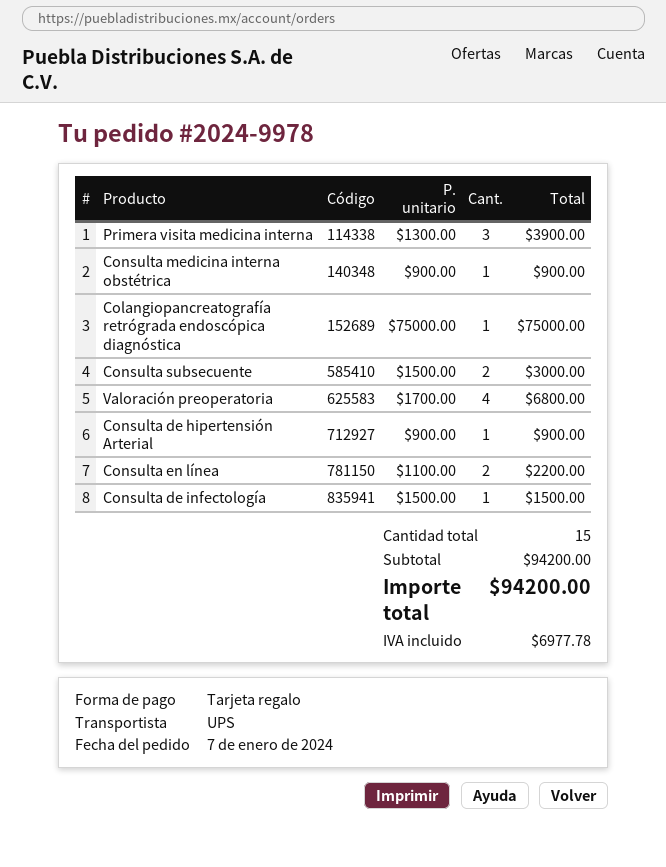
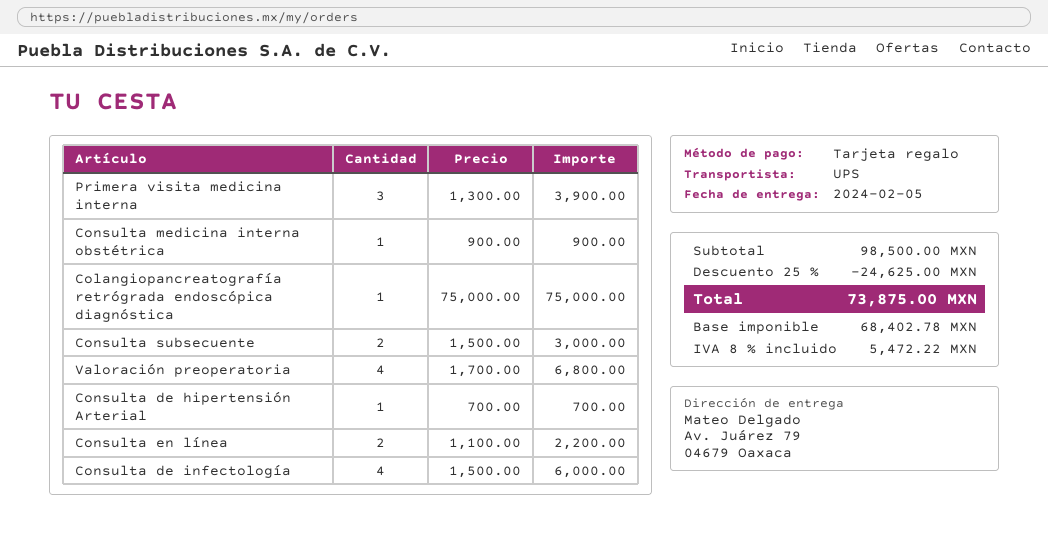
Consulta de hipertensión Arterial: 1 x 900.00 = 900.00 -> 1 x 700.00 = 700.00
Consulta de infectología: 1 x 1500.00 = 1500.00 -> 4 x 1500.00 = 6000.00
subtotal: 94200.00 -> 98500.00
discount: none -> 25% = 24625.00
tax: 6977.78 -> 5472.22
total: 94200.00 -> 73875.00

